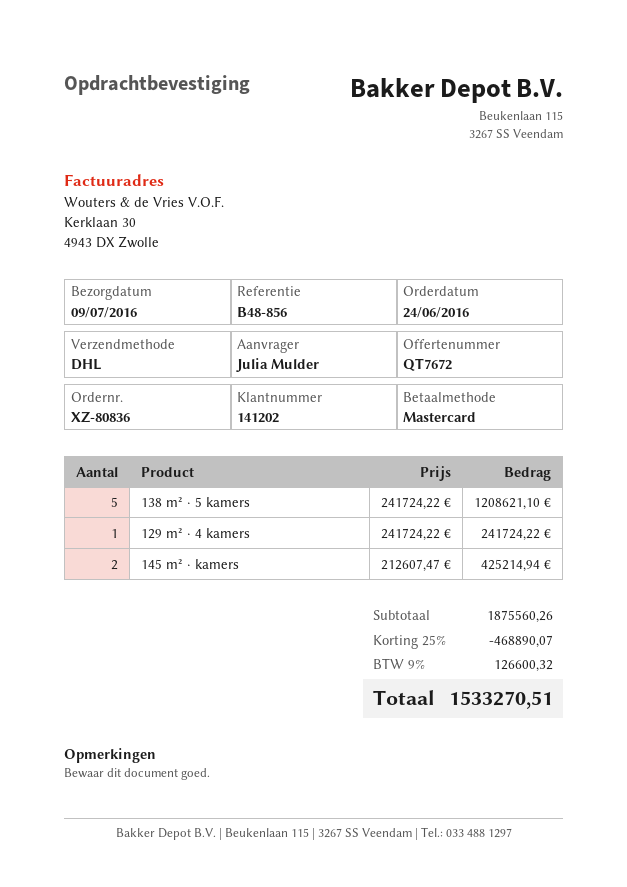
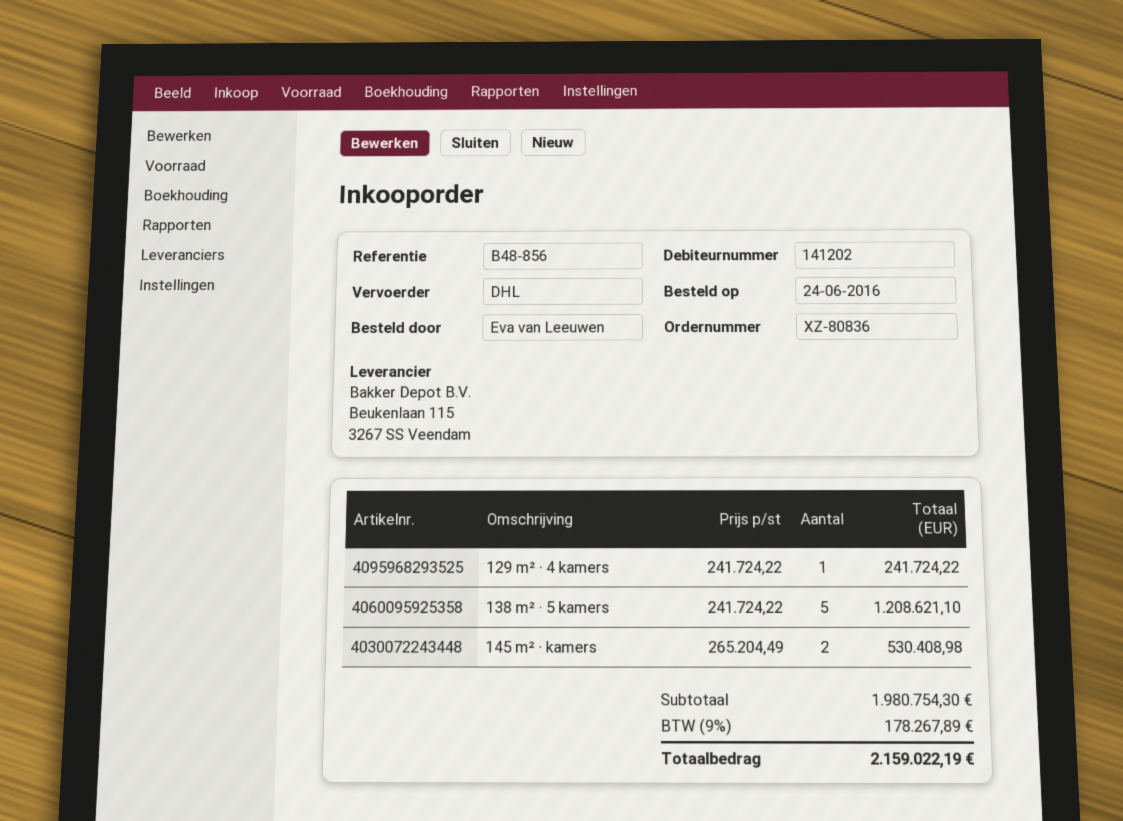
ordered by: Julia Mulder -> Eva van Leeuwen
145 m² · kamers: 2 x 212607.47 = 425214.94 -> 2 x 265204.49 = 530408.98
subtotal: 1875560.26 -> 1980754.30
discount: 25% = 468890.07 -> none
tax: 9% = 126600.32 -> 9% = 178267.89
total: 1533270.51 -> 2159022.19

